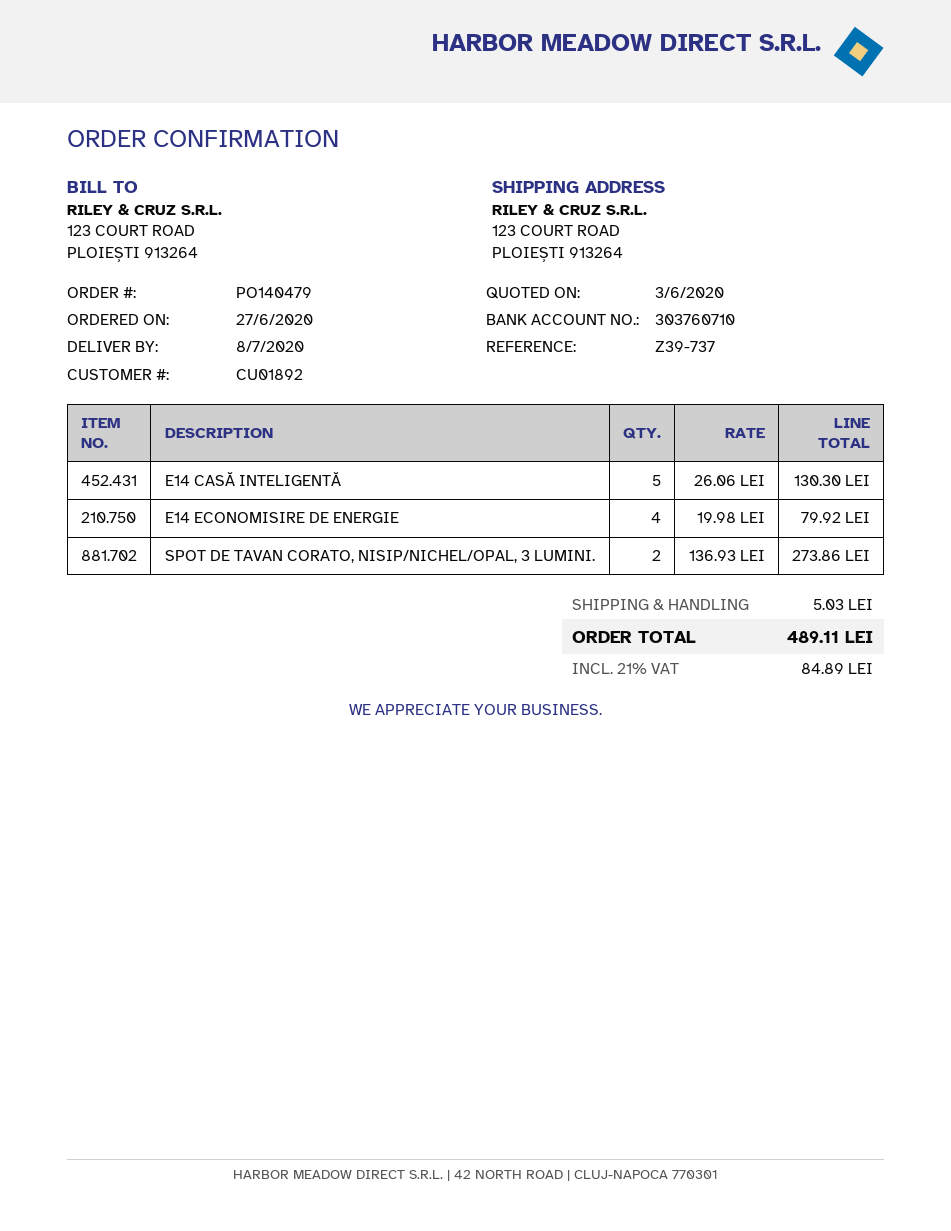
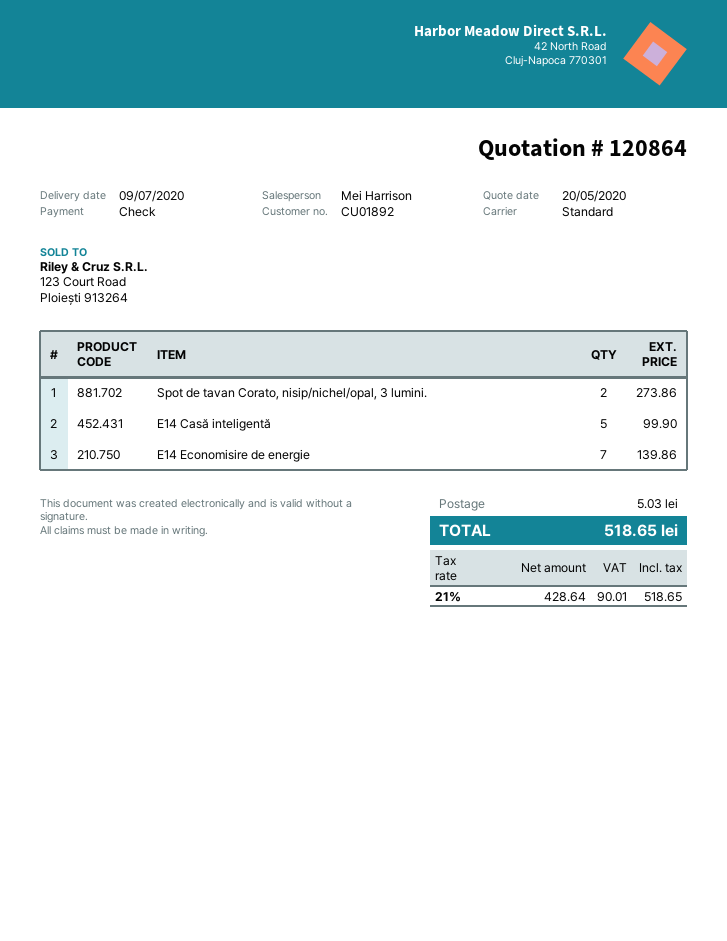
quote date: 2020-06-03 -> 2020-05-20
delivery date: 2020-07-08 -> 2020-07-09
E14 CASĂ INTELIGENTĂ: 5 for 130.30 -> 5 for 99.90
E14 ECONOMISIRE DE ENERGIE: 4 for 79.92 -> 7 for 139.86
tax: 21% = 84.89 -> 21% = 90.01
total: 489.11 -> 518.65

